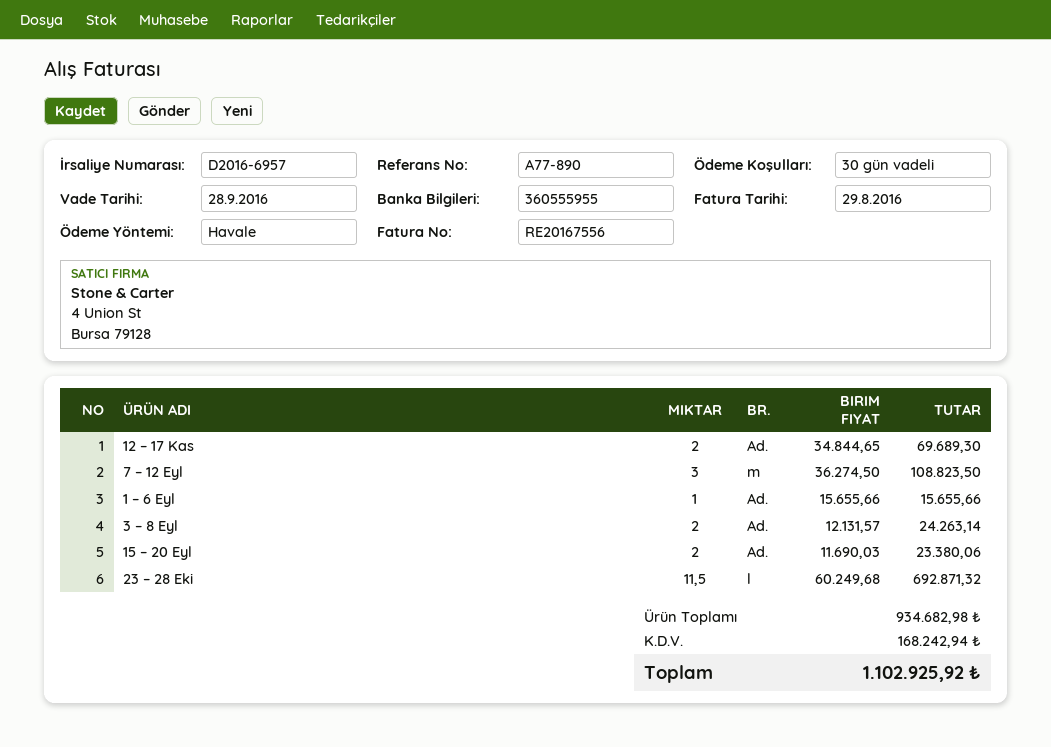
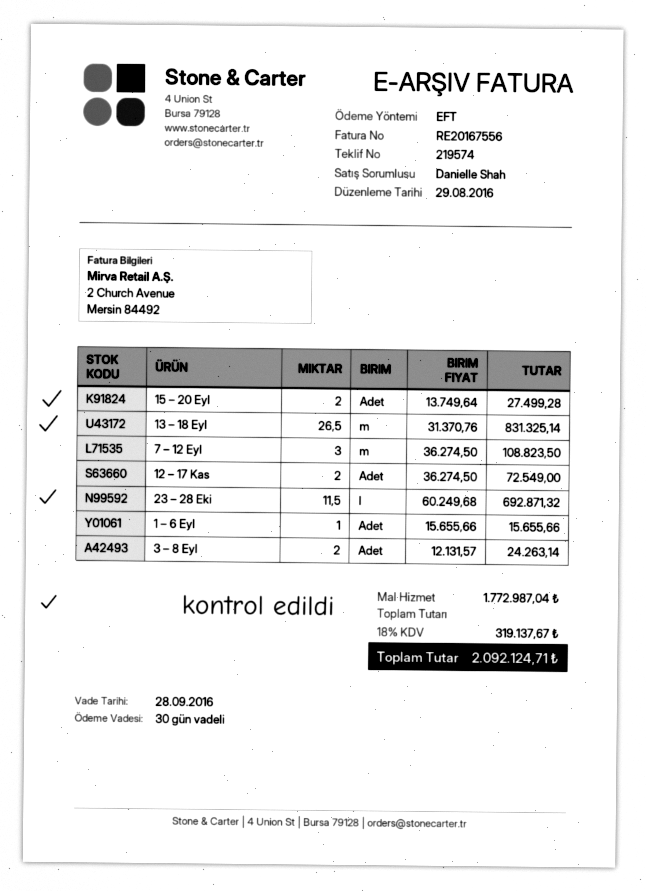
12 – 17 Kas: 2 x 34844.65 = 69689.30 -> 2 x 36274.50 = 72549.00
15 – 20 Eyl: 2 x 11690.03 = 23380.06 -> 2 x 13749.64 = 27499.28
13 – 18 Eyl: none -> 26.5 x 31370.76 = 831325.14
subtotal: 934682.98 -> 1772987.04
tax: 168242.94 -> 319137.67
total: 1102925.92 -> 2092124.71

